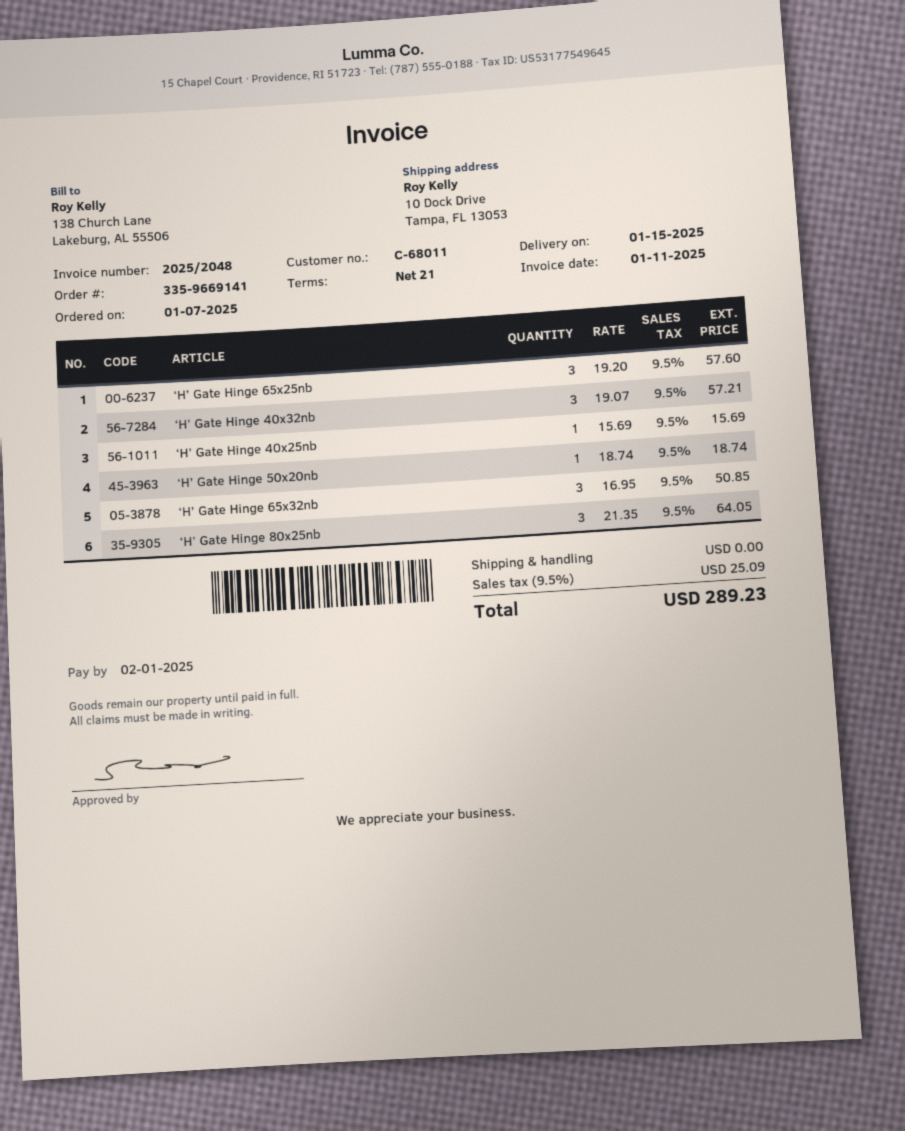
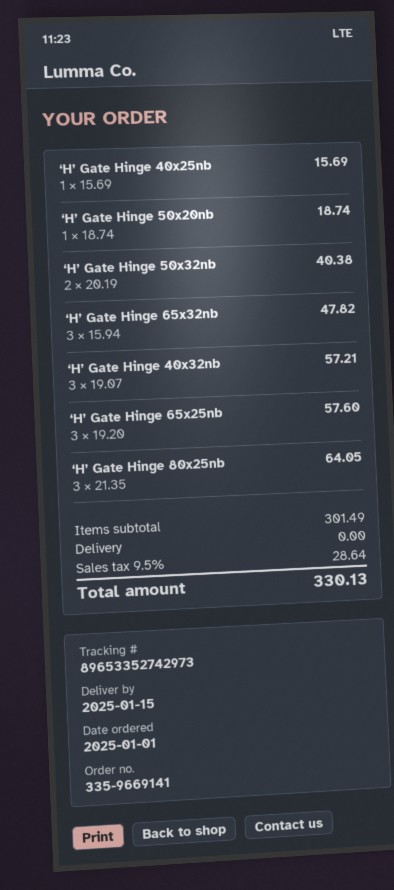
order date: 2025-01-07 -> 2025-01-01
‘H’ Gate Hinge 65x32nb: 3 x 16.95 = 50.85 -> 3 x 15.94 = 47.82
‘H’ Gate Hinge 50x32nb: none -> 2 x 20.19 = 40.38
tax: 9.5% = 25.09 -> 9.5% = 28.64
total: 289.23 -> 330.13

